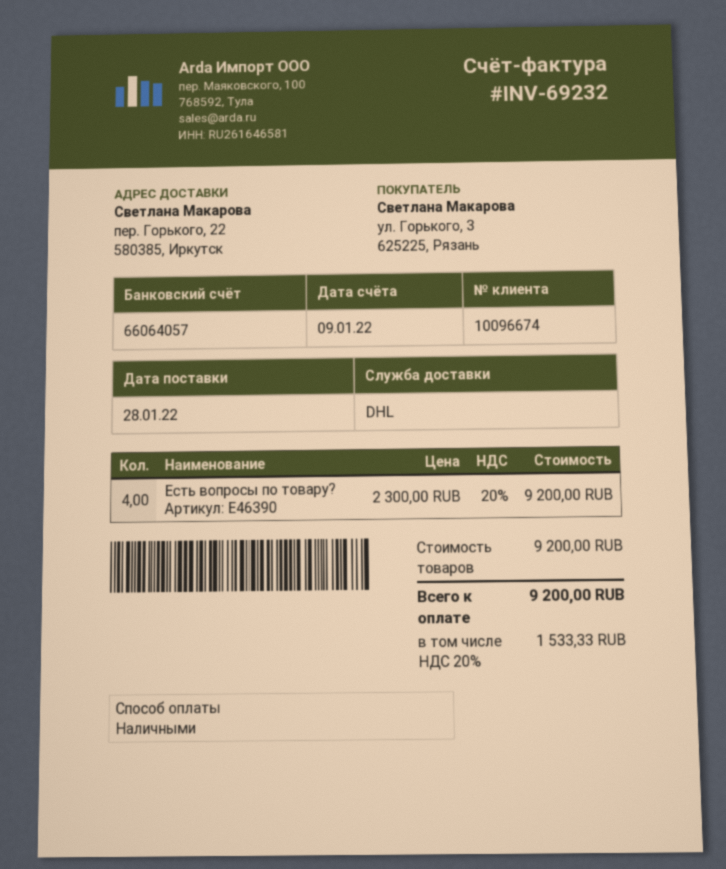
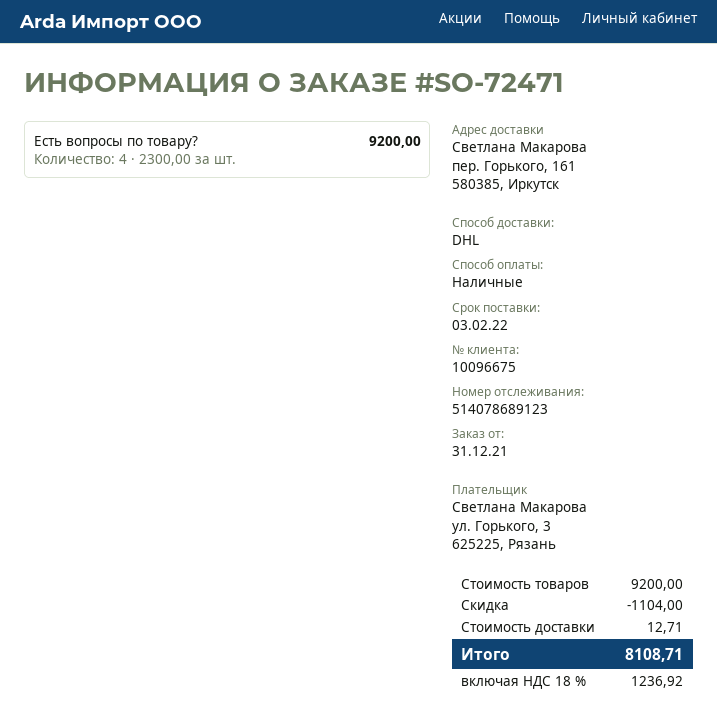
delivery date: 2022-01-28 -> 2022-02-03
customer number: 10096674 -> 10096675
ship to: пер. Горького, 22, 580385, Иркутск -> пер. Горького, 161, 580385, Иркутск
discount: none -> 1104.00
shipping: none -> 12.71
tax: 20% = 1533.33 -> 18% = 1236.92
total: 9200.00 -> 8108.71

